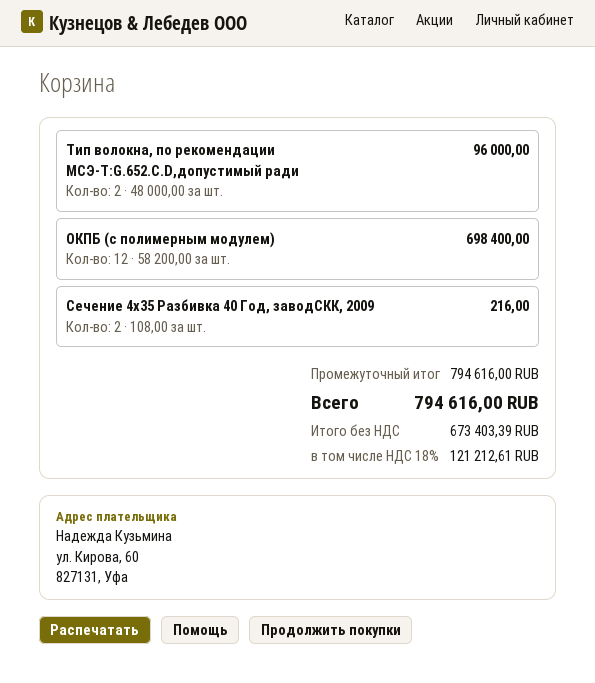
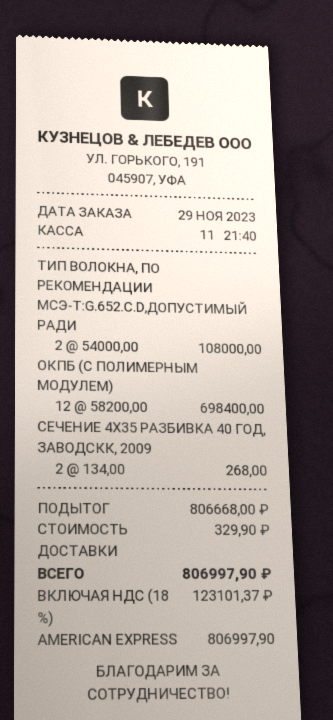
Тип волокна, по рекомендации МСЭ-Т:G.652.C.D,допустимый ради: 2 x 48000.00 = 96000.00 -> 2 x 54000.00 = 108000.00
Сечение 4х35 Разбивка 40 Год, заводСКК, 2009: 2 x 108.00 = 216.00 -> 2 x 134.00 = 268.00
subtotal: 794616.00 -> 806668.00
shipping: none -> 329.90
tax: 18% = 121212.61 -> 18% = 123101.37
total: 794616.00 -> 806997.90

